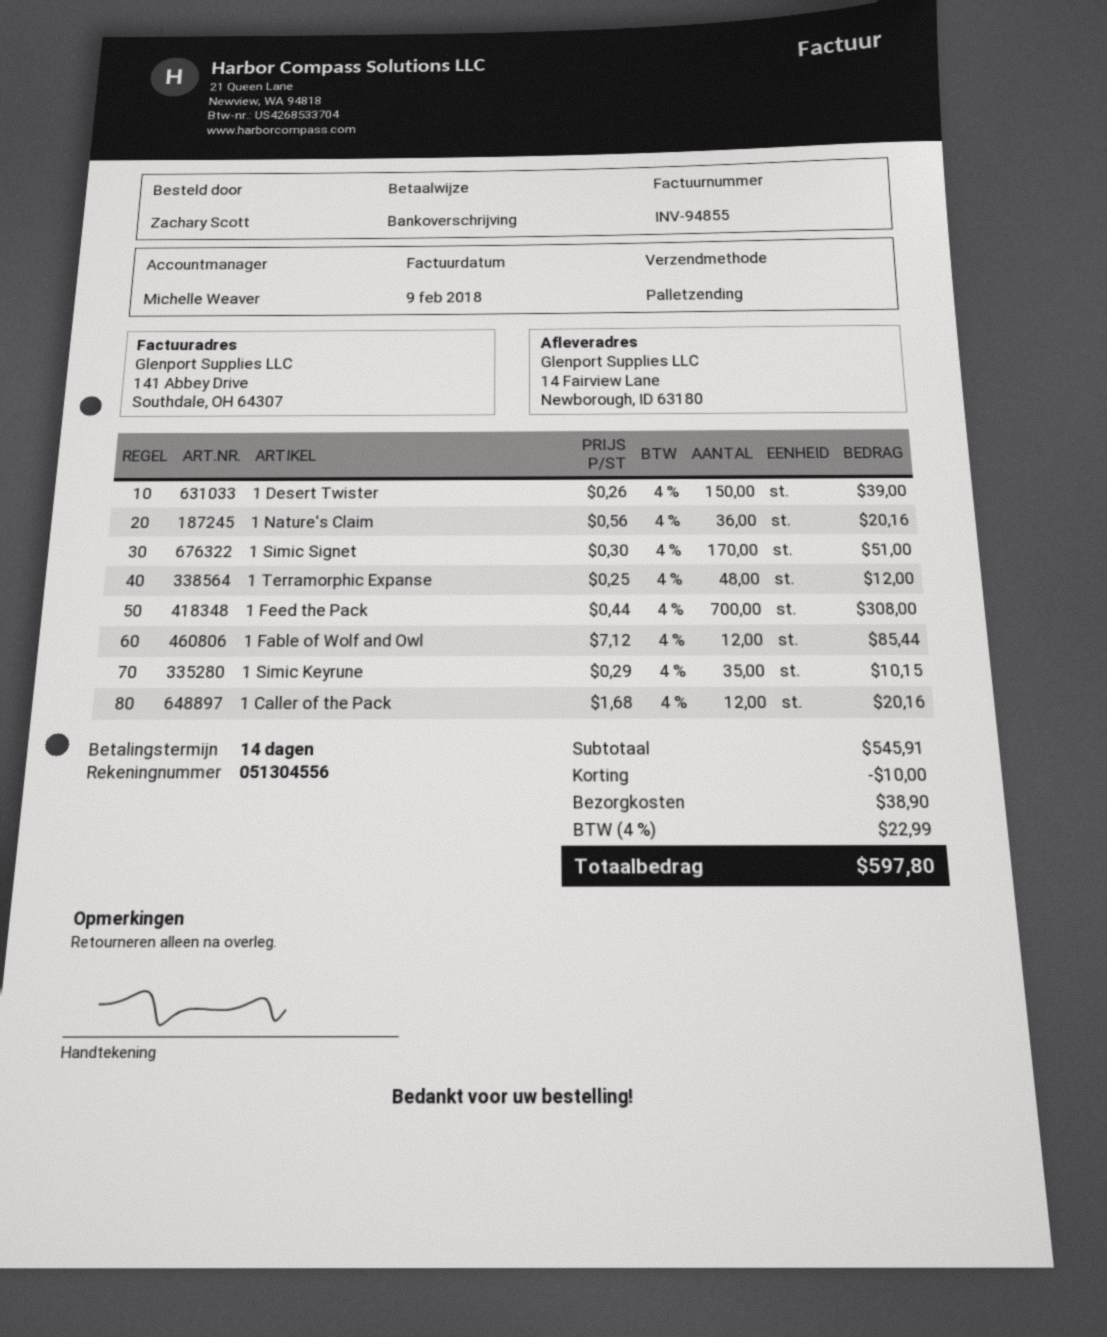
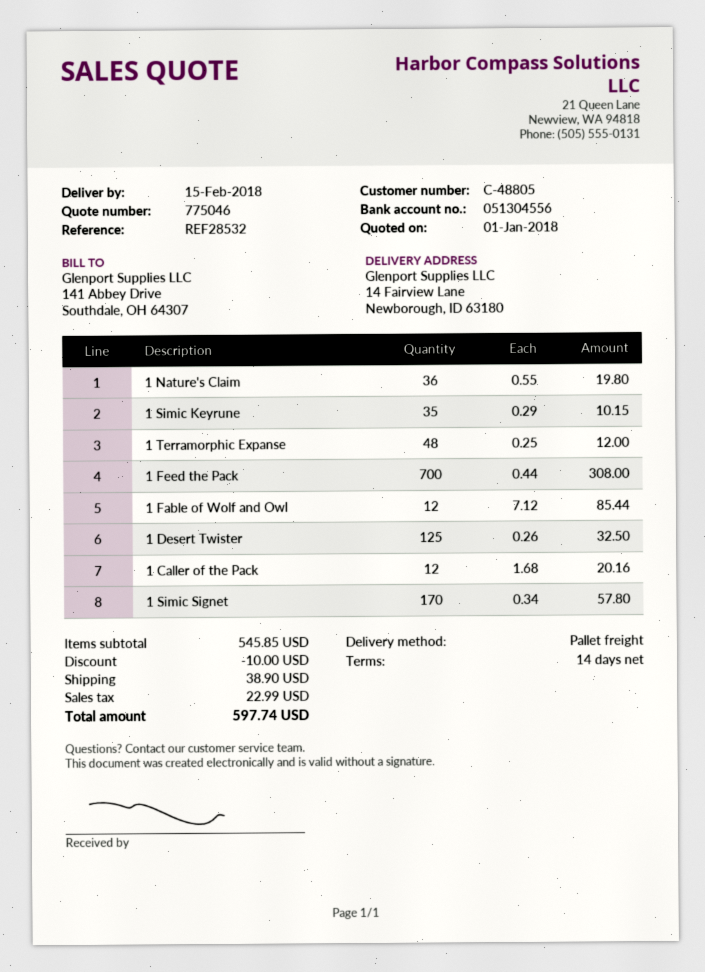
1 Desert Twister: 150 x 0.26 = 39.00 -> 125 x 0.26 = 32.50
1 Nature's Claim: 36 x 0.56 = 20.16 -> 36 x 0.55 = 19.80
1 Simic Signet: 170 x 0.30 = 51.00 -> 170 x 0.34 = 57.80
subtotal: 545.91 -> 545.85
total: 597.80 -> 597.74

